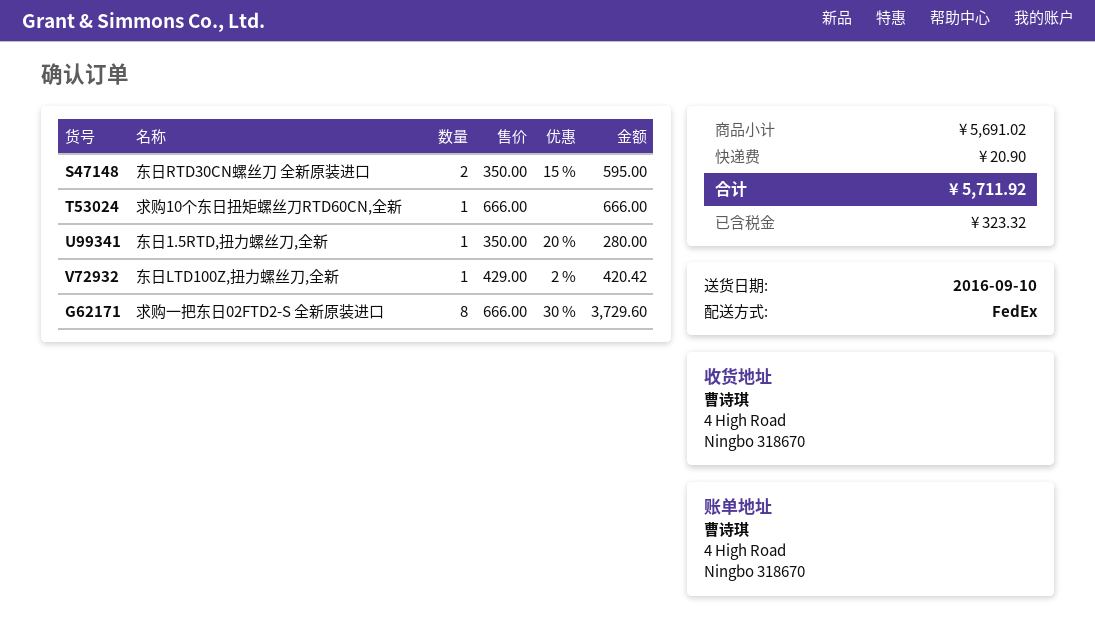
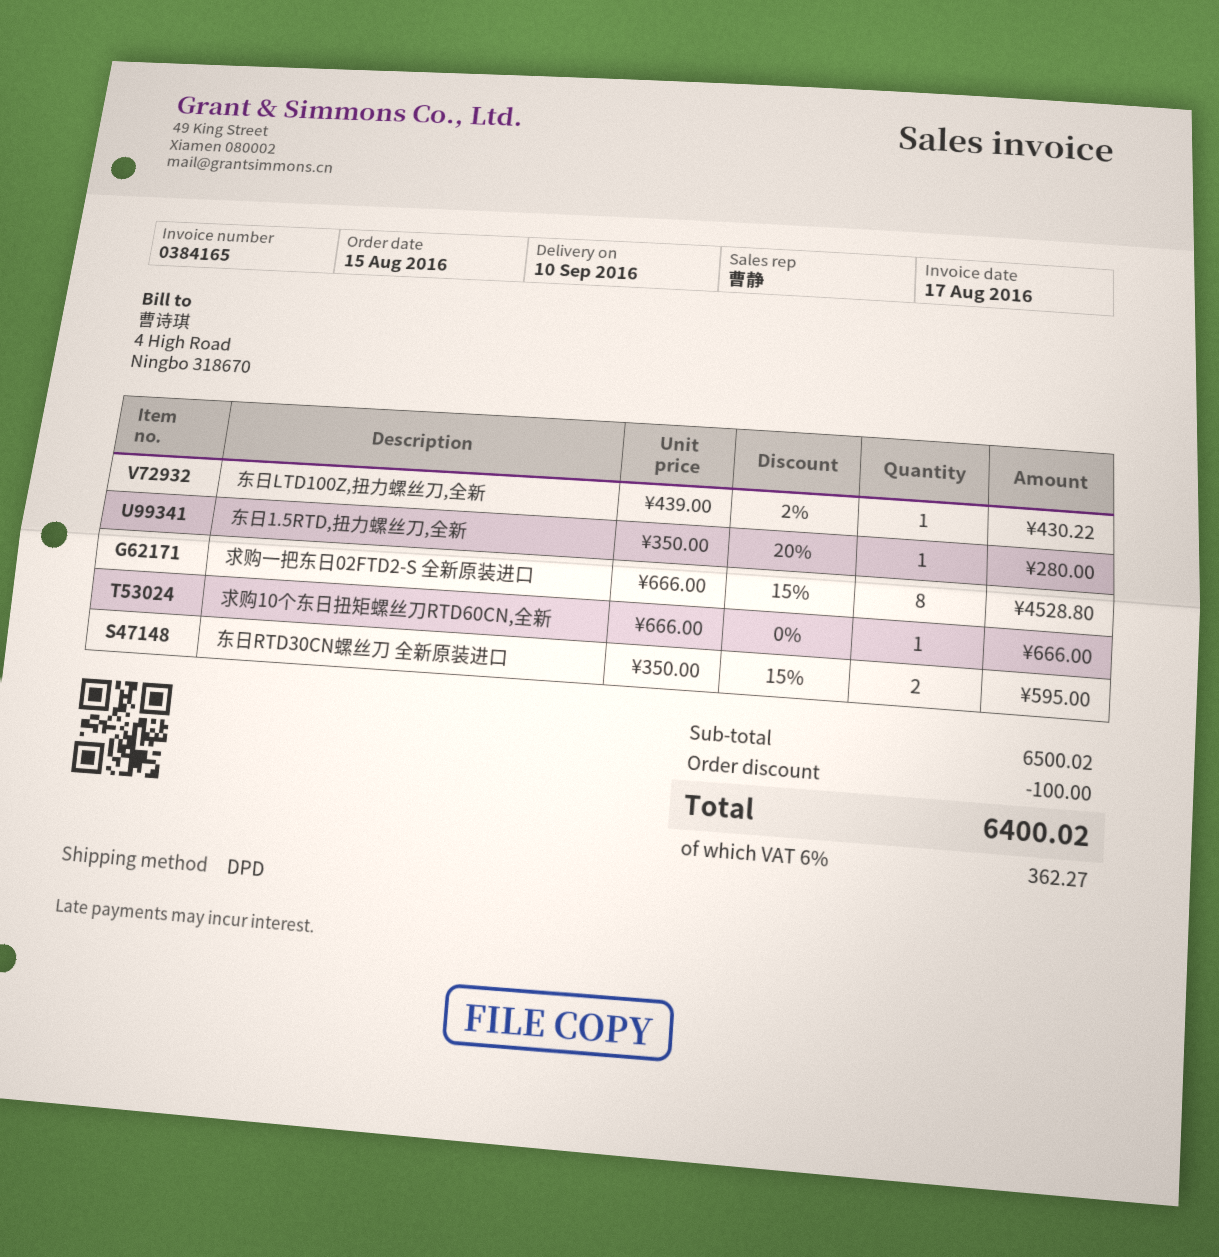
shipping method: FedEx -> DPD
东日LTD100Z,扭力螺丝刀,全新: 1 x 429.00 - 2% = 420.42 -> 1 x 439.00 - 2% = 430.22
求购一把东日02FTD2-S 全新原装进口: 8 x 666.00 - 30% = 3729.60 -> 8 x 666.00 - 15% = 4528.80
subtotal: 5691.02 -> 6500.02
discount: none -> 100.00
shipping: 20.90 -> none
tax: 323.32 -> 362.27
total: 5711.92 -> 6400.02

